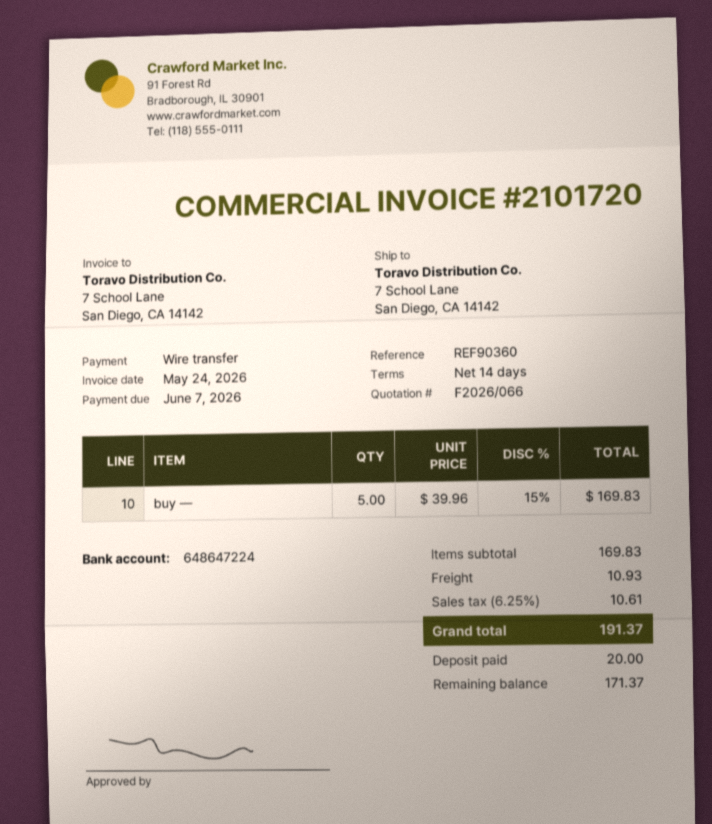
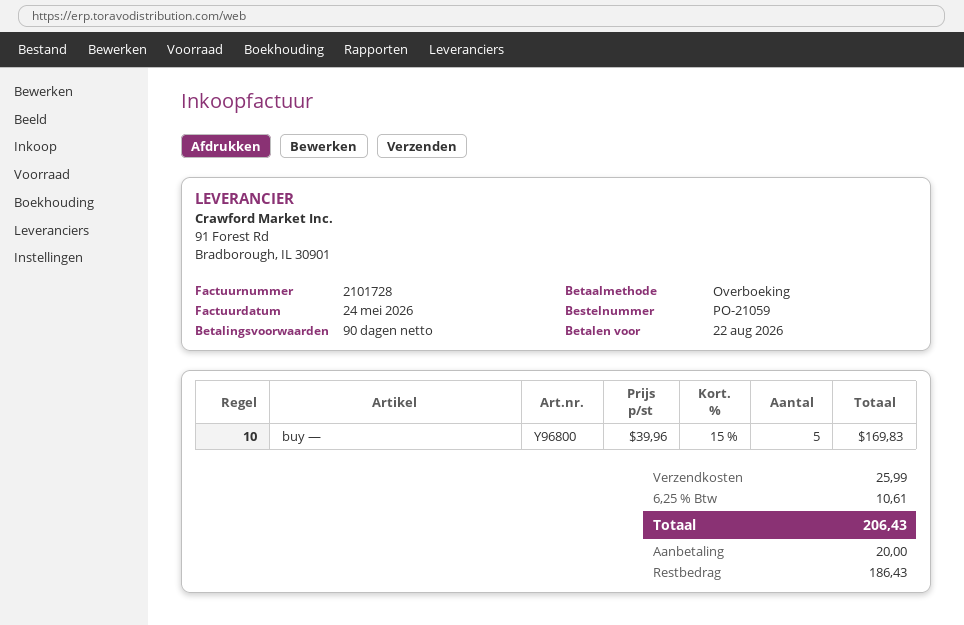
invoice number: 2101720 -> 2101728
payment terms: 14 days -> 90 days
due date: 2026-06-07 -> 2026-08-22
shipping: 10.93 -> 25.99
total: 191.37 -> 206.43
balance: 171.37 -> 186.43

